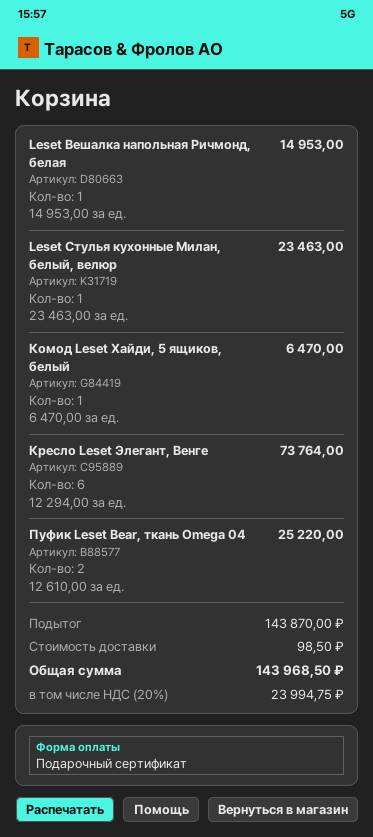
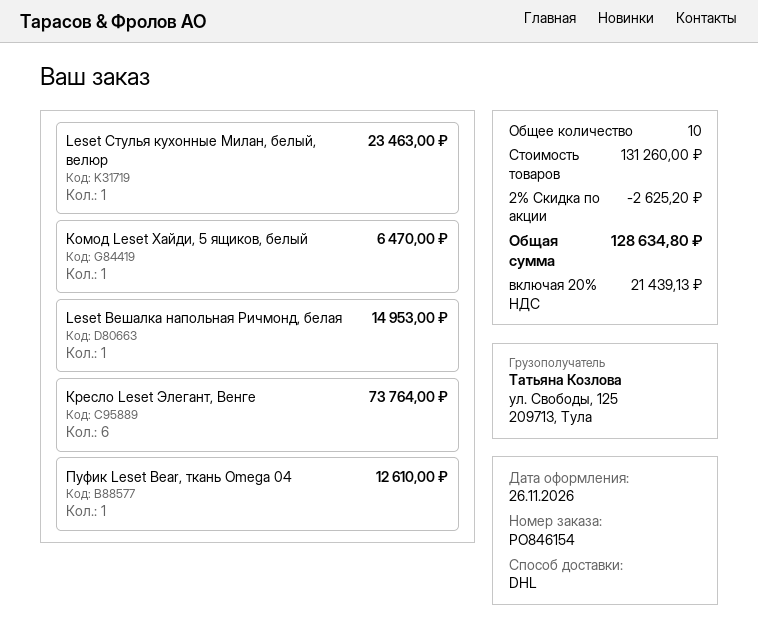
Пуфик Leset Bear, ткань Omega 04: 2 for 25220.00 -> 1 for 12610.00
subtotal: 143870.00 -> 131260.00
discount: none -> 2% = 2625.20
shipping: 98.50 -> none
tax: 20% = 23994.75 -> 20% = 21439.13
total: 143968.50 -> 128634.80

